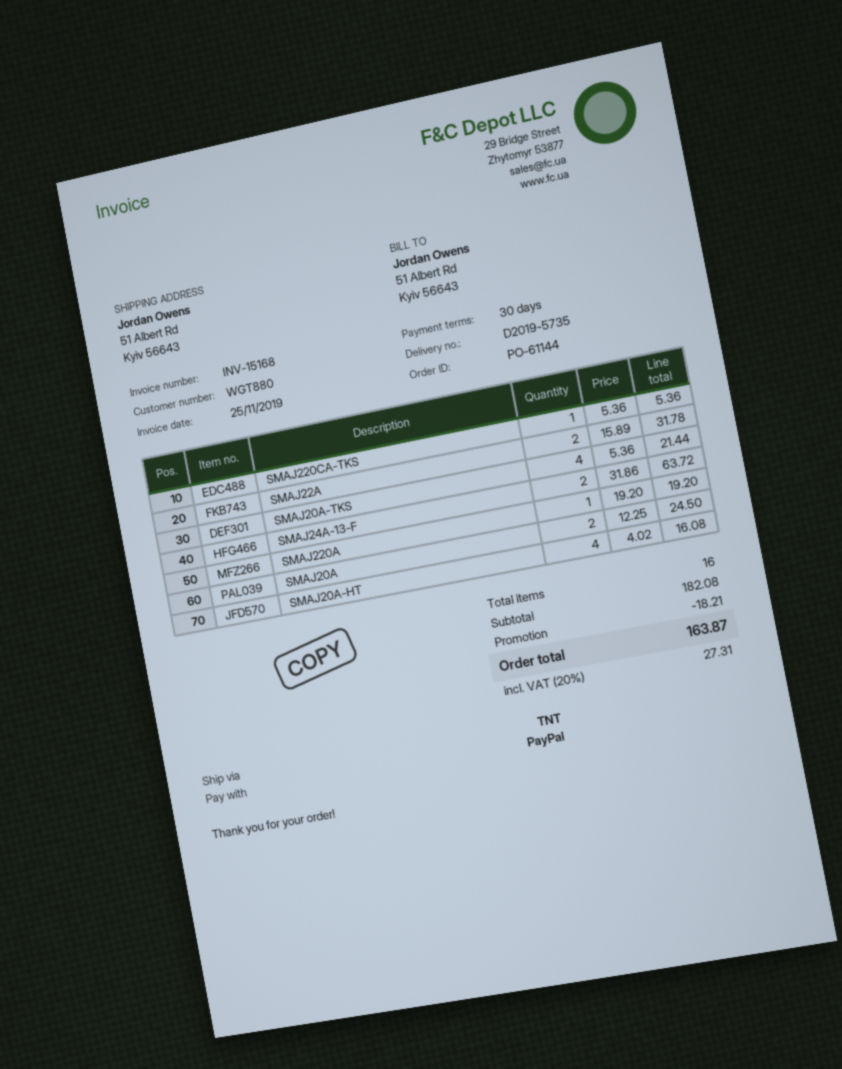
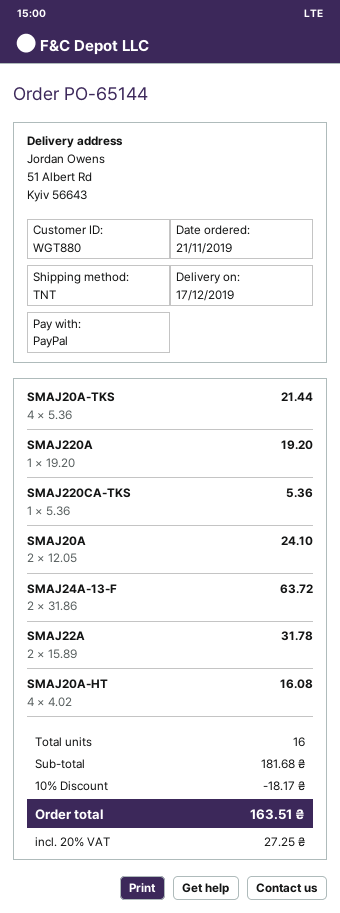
order number: PO-61144 -> PO-65144
SMAJ20A: 2 x 12.25 = 24.50 -> 2 x 12.05 = 24.10
subtotal: 182.08 -> 181.68
discount: 18.21 -> 18.17
tax: 20% = 27.31 -> 20% = 27.25
total: 163.87 -> 163.51

